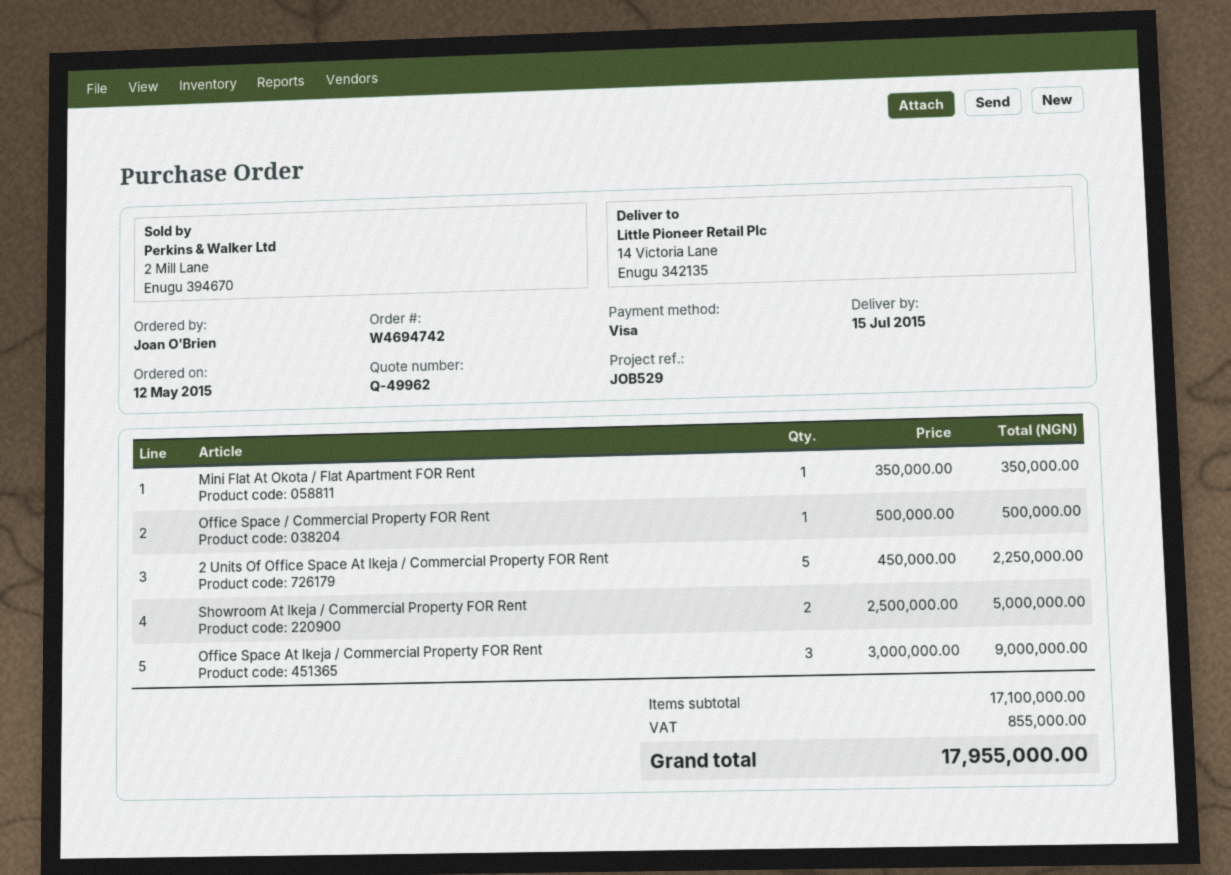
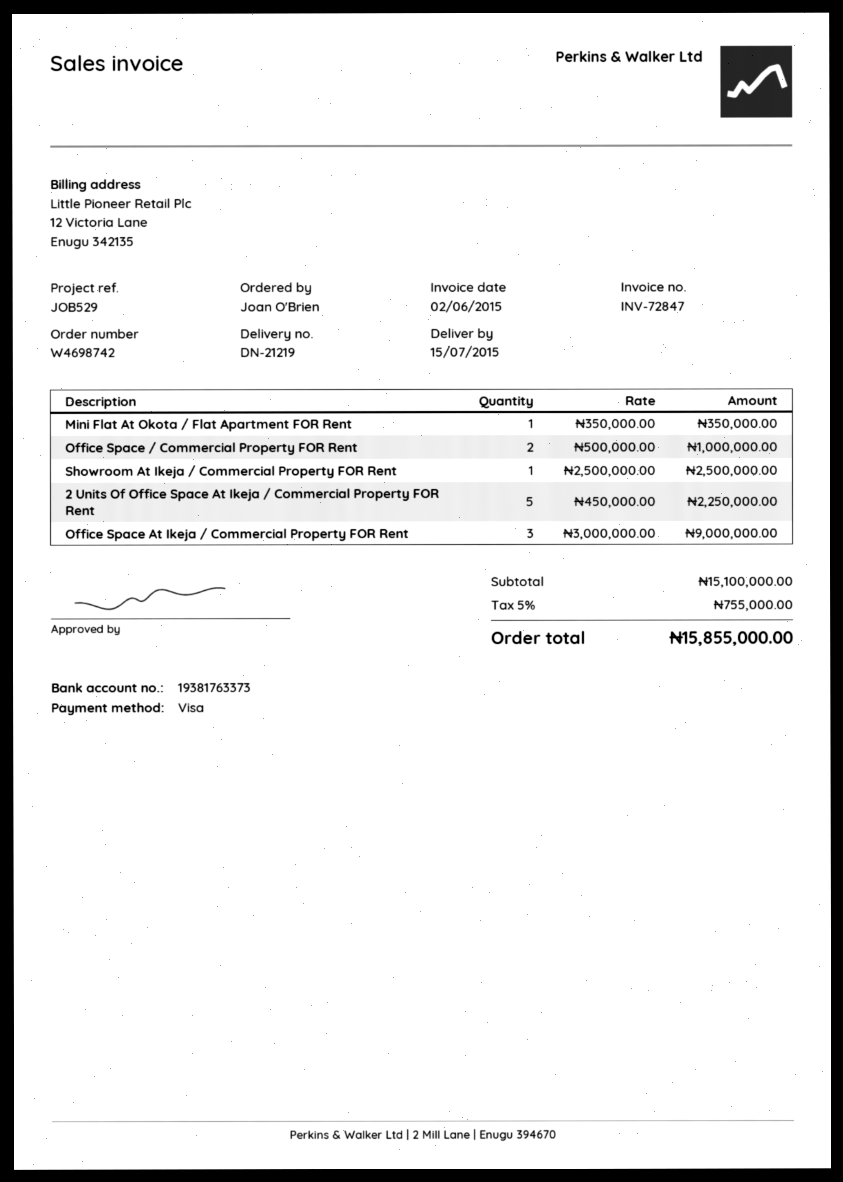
order number: W4694742 -> W4698742
Office Space / Commercial Property FOR Rent: 1 x 500000.00 = 500000.00 -> 2 x 500000.00 = 1000000.00
Showroom At Ikeja / Commercial Property FOR Rent: 2 x 2500000.00 = 5000000.00 -> 1 x 2500000.00 = 2500000.00
subtotal: 17100000.00 -> 15100000.00
tax: 855000.00 -> 755000.00
total: 17955000.00 -> 15855000.00

